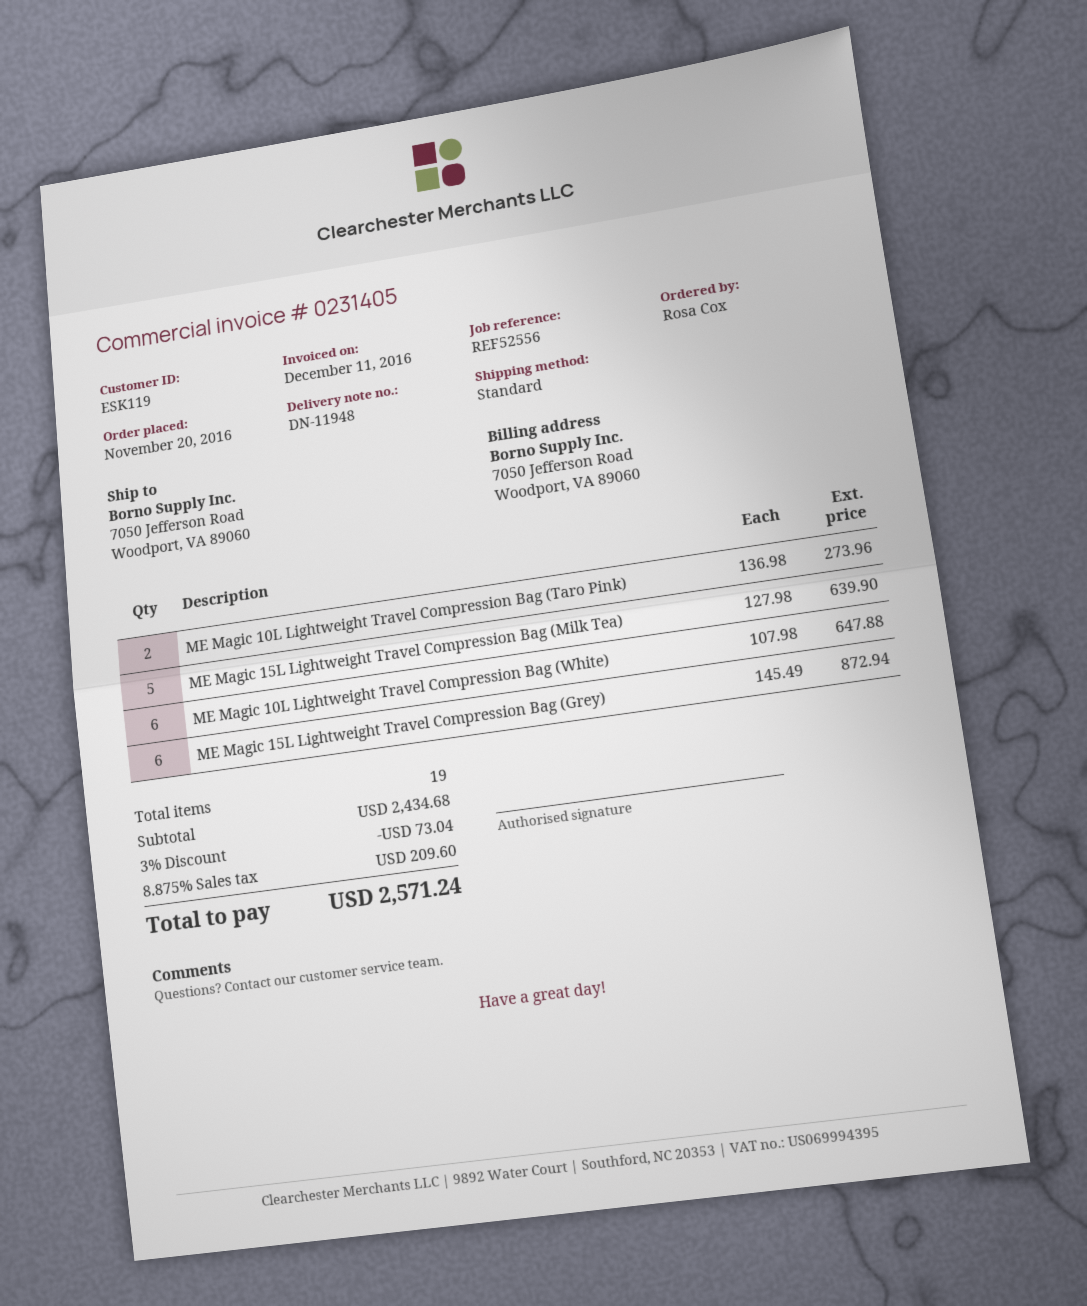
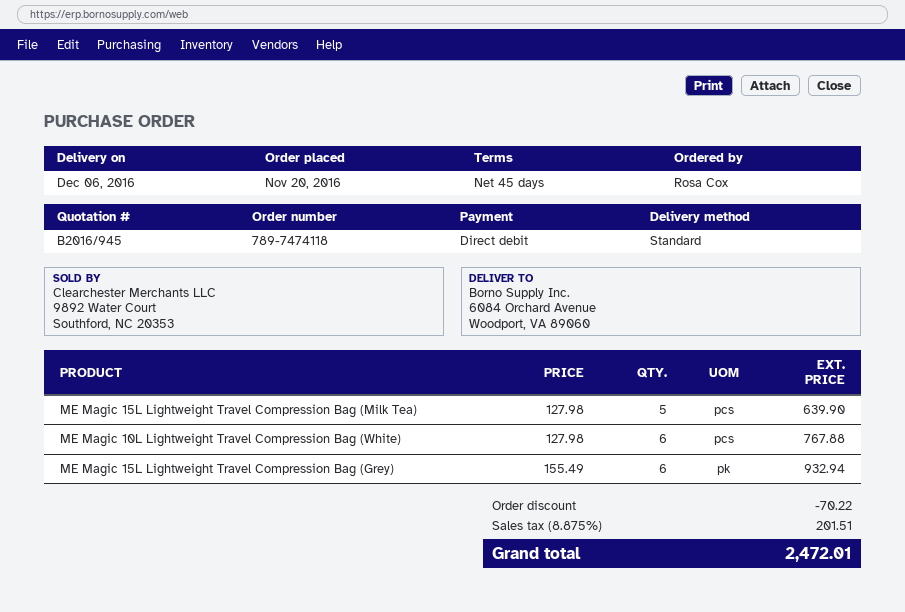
ship to: 7050 Jefferson Road, Woodport, VA 89060 -> 6084 Orchard Avenue, Woodport, VA 89060
ME Magic 10L Lightweight Travel Compression Bag (Taro Pink): 2 x 136.98 = 273.96 -> none
ME Magic 10L Lightweight Travel Compression Bag (White): 6 x 107.98 = 647.88 -> 6 x 127.98 = 767.88
ME Magic 15L Lightweight Travel Compression Bag (Grey): 6 x 145.49 = 872.94 -> 6 x 155.49 = 932.94
discount: 73.04 -> 70.22
tax: 8.875% = 209.60 -> 8.875% = 201.51
total: 2571.24 -> 2472.01

